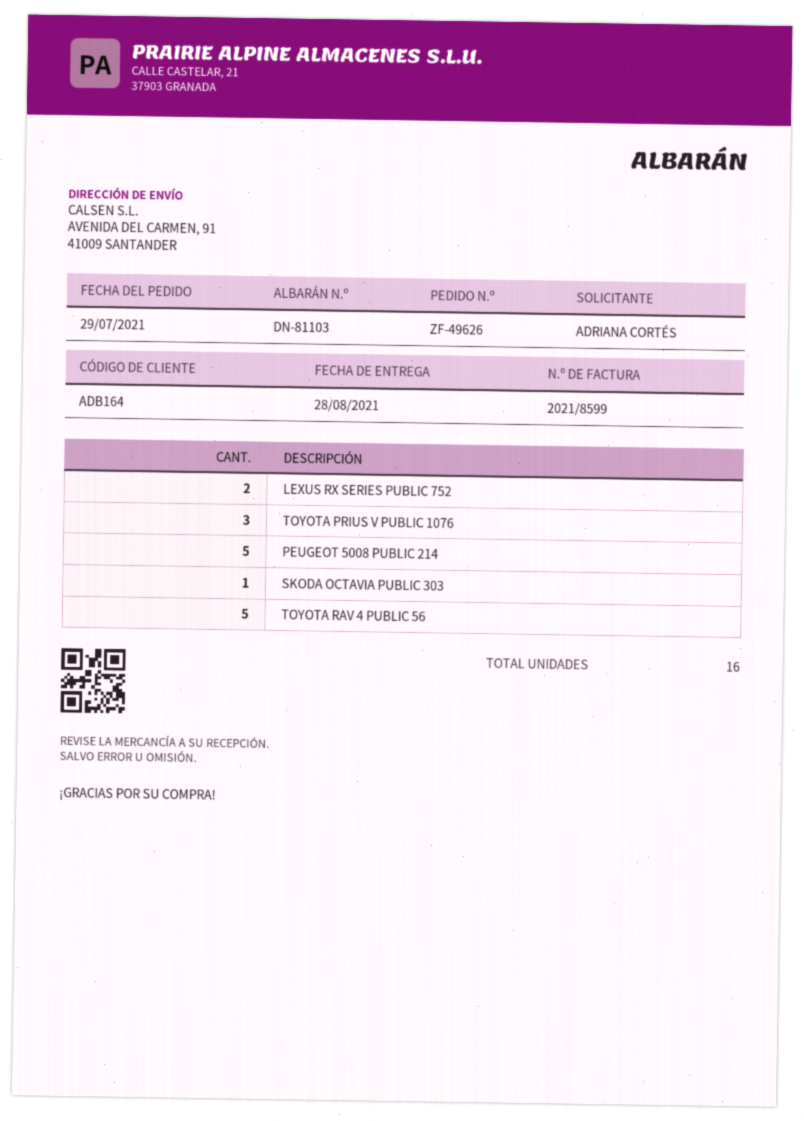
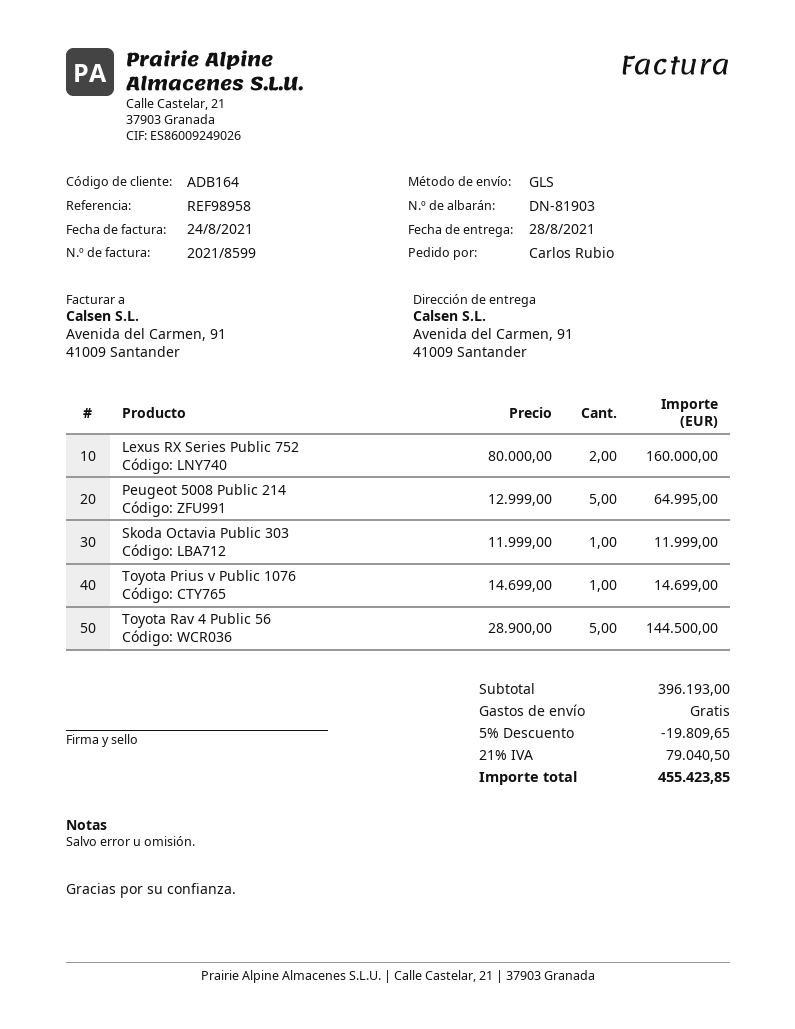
delivery note number: DN-81103 -> DN-81903
ordered by: ADRIANA CORTÉS -> Carlos Rubio
TOYOTA PRIUS V PUBLIC 1076: 3 -> 1

